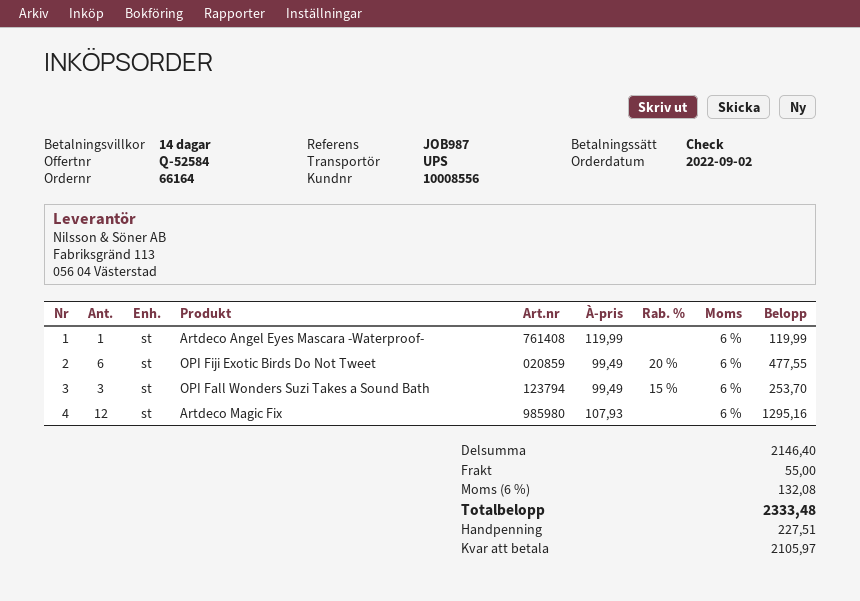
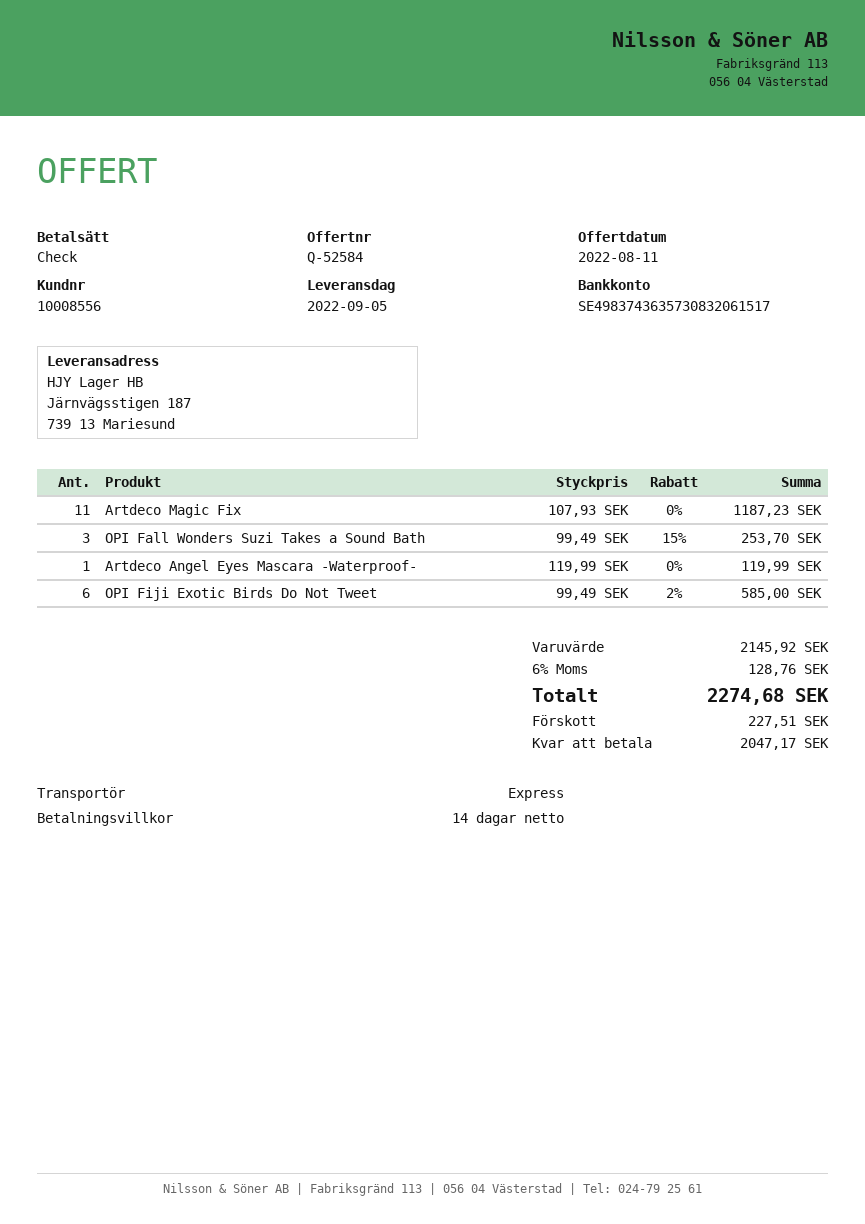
shipping method: UPS -> express
OPI Fiji Exotic Birds Do Not Tweet: 6 x 99.49 - 20% = 477.55 -> 6 x 99.49 - 2% = 585.00
Artdeco Magic Fix: 12 x 107.93 = 1295.16 -> 11 x 107.93 = 1187.23
subtotal: 2146.40 -> 2145.92
shipping: 55.00 -> none
tax: 6% = 132.08 -> 6% = 128.76
total: 2333.48 -> 2274.68
balance: 2105.97 -> 2047.17

